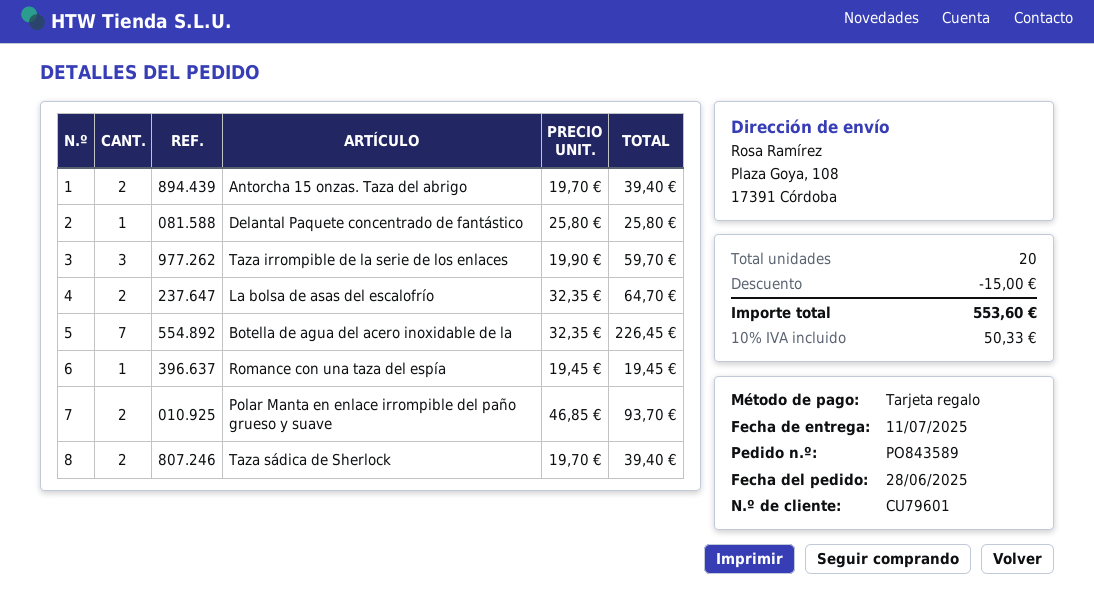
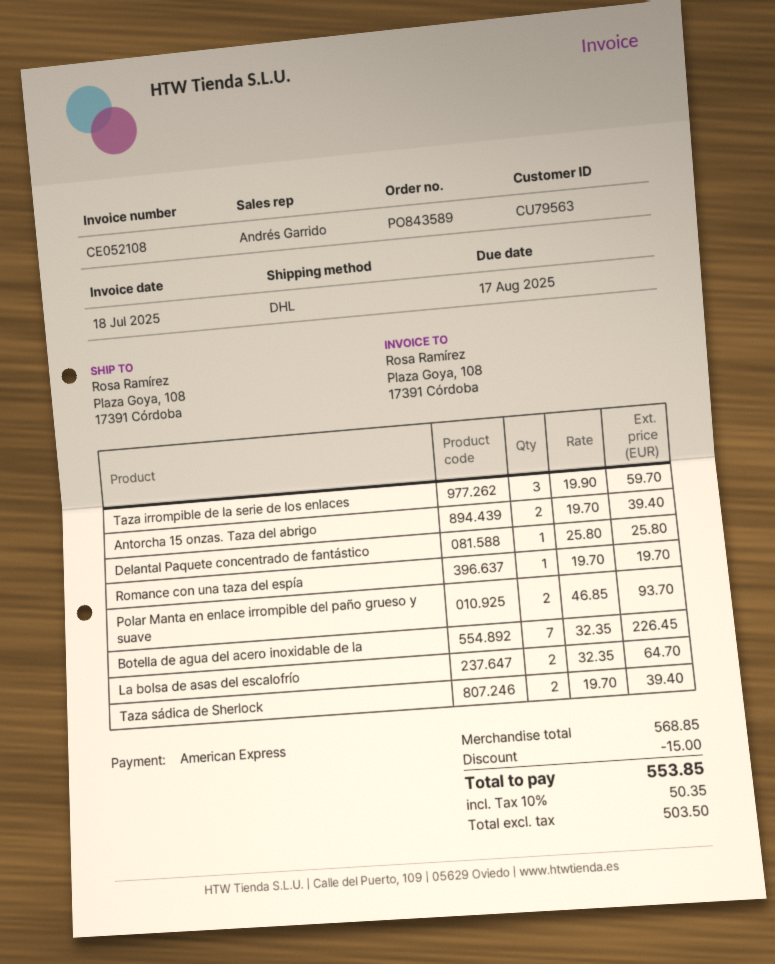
customer number: CU79601 -> CU79563
payment method: gift card -> American Express
Romance con una taza del espía: 1 x 19.45 = 19.45 -> 1 x 19.70 = 19.70
tax: 10% = 50.33 -> 10% = 50.35
total: 553.60 -> 553.85

